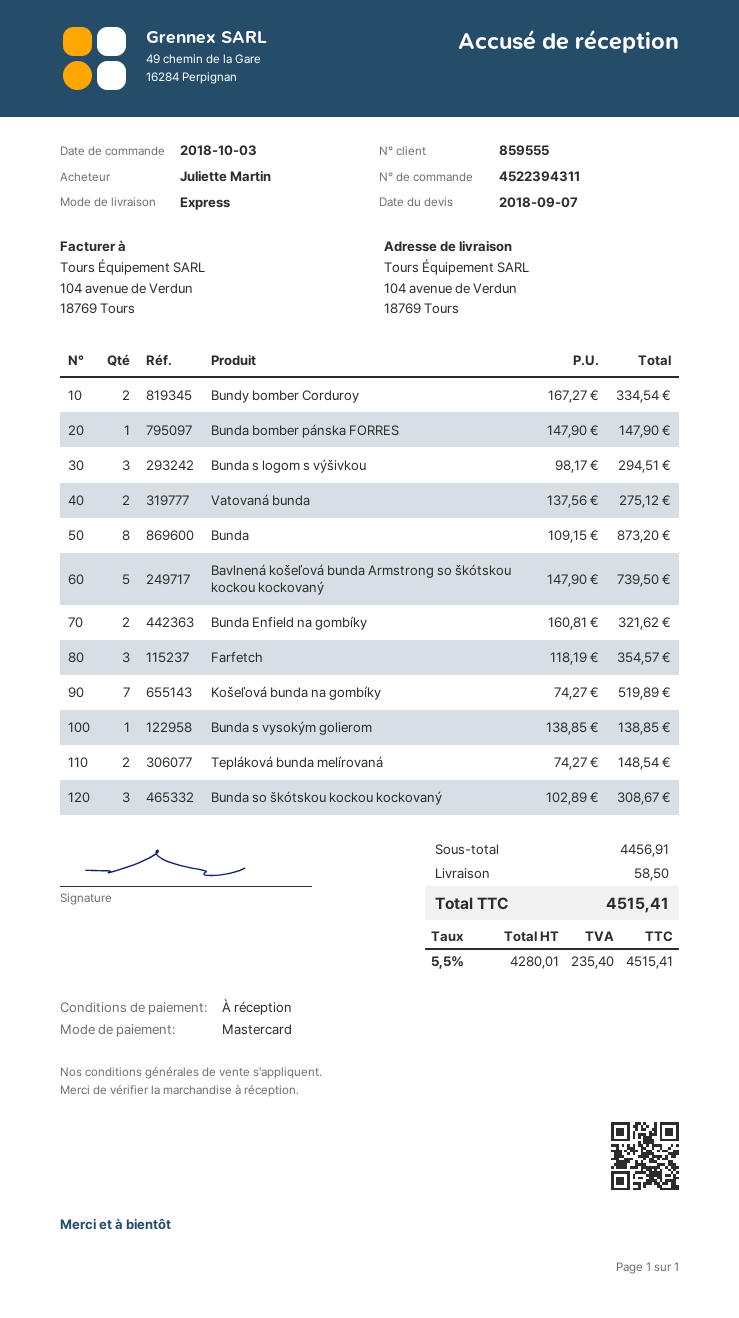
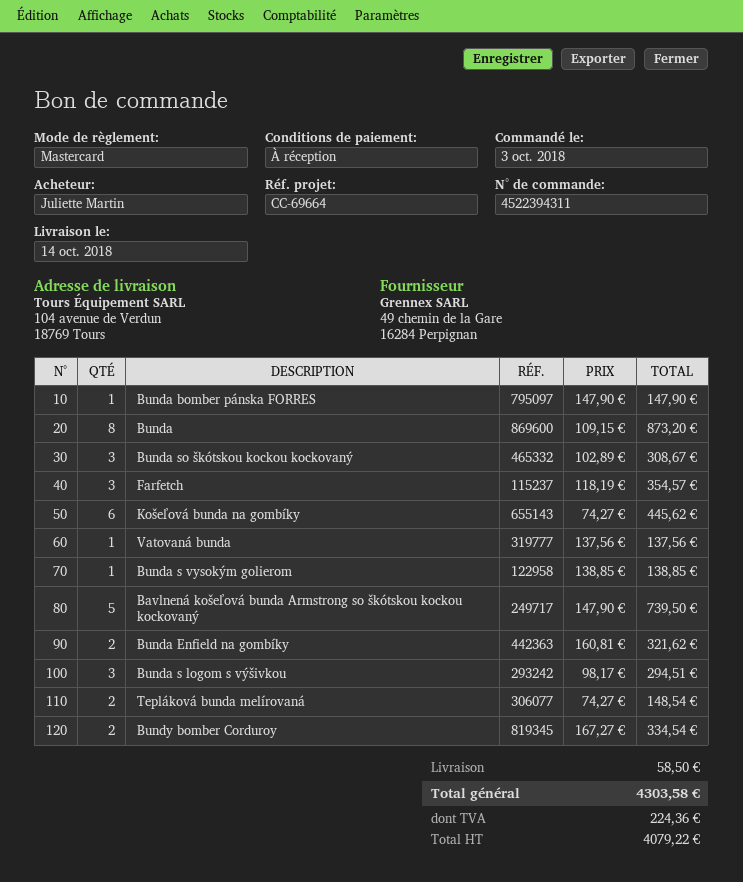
Vatovaná bunda: 2 x 137.56 = 275.12 -> 1 x 137.56 = 137.56
Košeľová bunda na gombíky: 7 x 74.27 = 519.89 -> 6 x 74.27 = 445.62
net: 4280.01 -> 4079.22
tax: 235.40 -> 224.36
total: 4515.41 -> 4303.58

